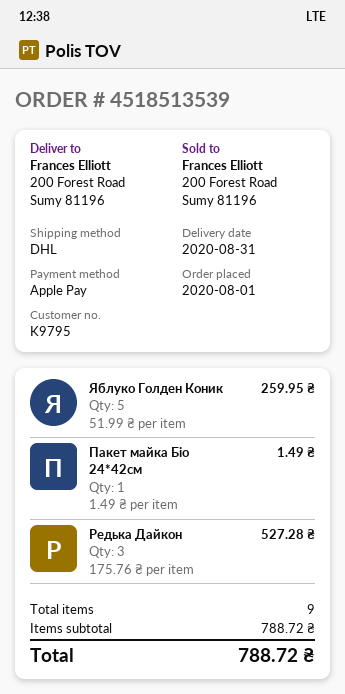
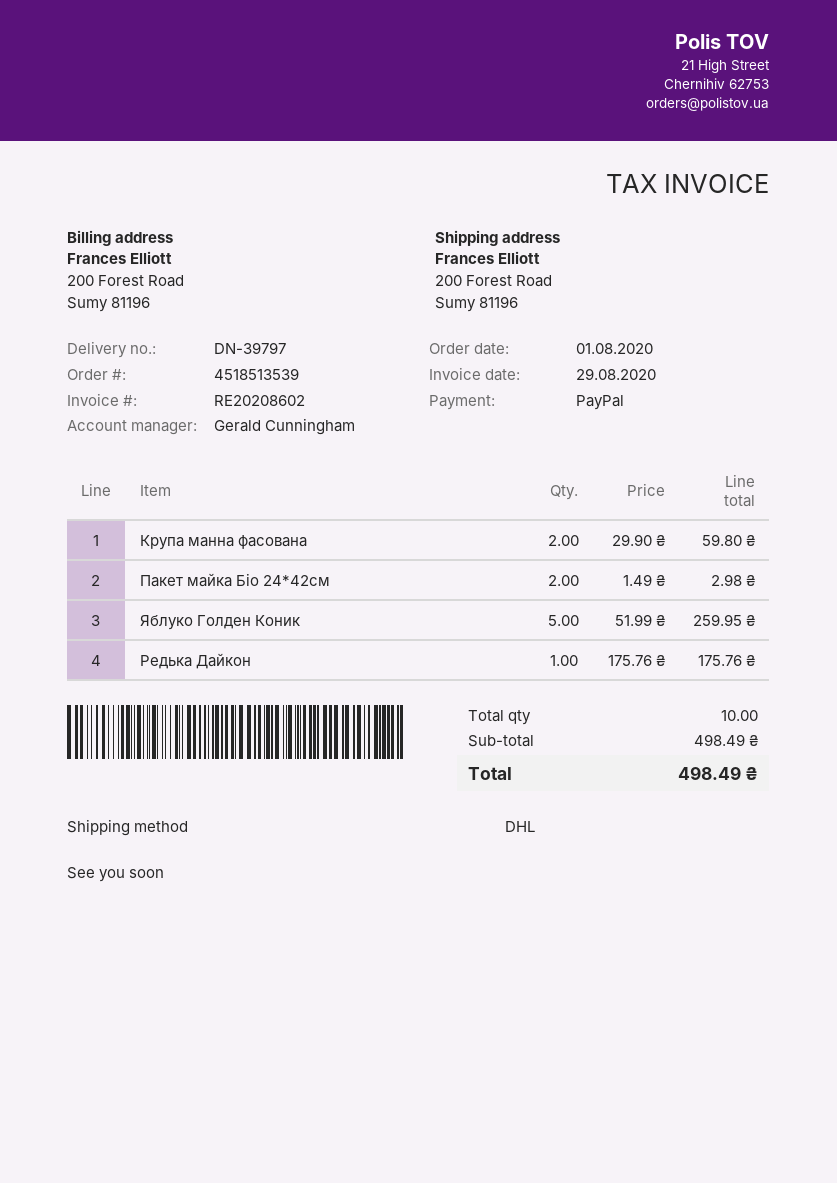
payment method: Apple Pay -> PayPal
Пакет майка Біо 24*42см: 1 x 1.49 = 1.49 -> 2 x 1.49 = 2.98
Редька Дайкон: 3 x 175.76 = 527.28 -> 1 x 175.76 = 175.76
Крупа манна фасована: none -> 2 x 29.90 = 59.80
total quantity: 9 -> 10
subtotal: 788.72 -> 498.49
total: 788.72 -> 498.49

